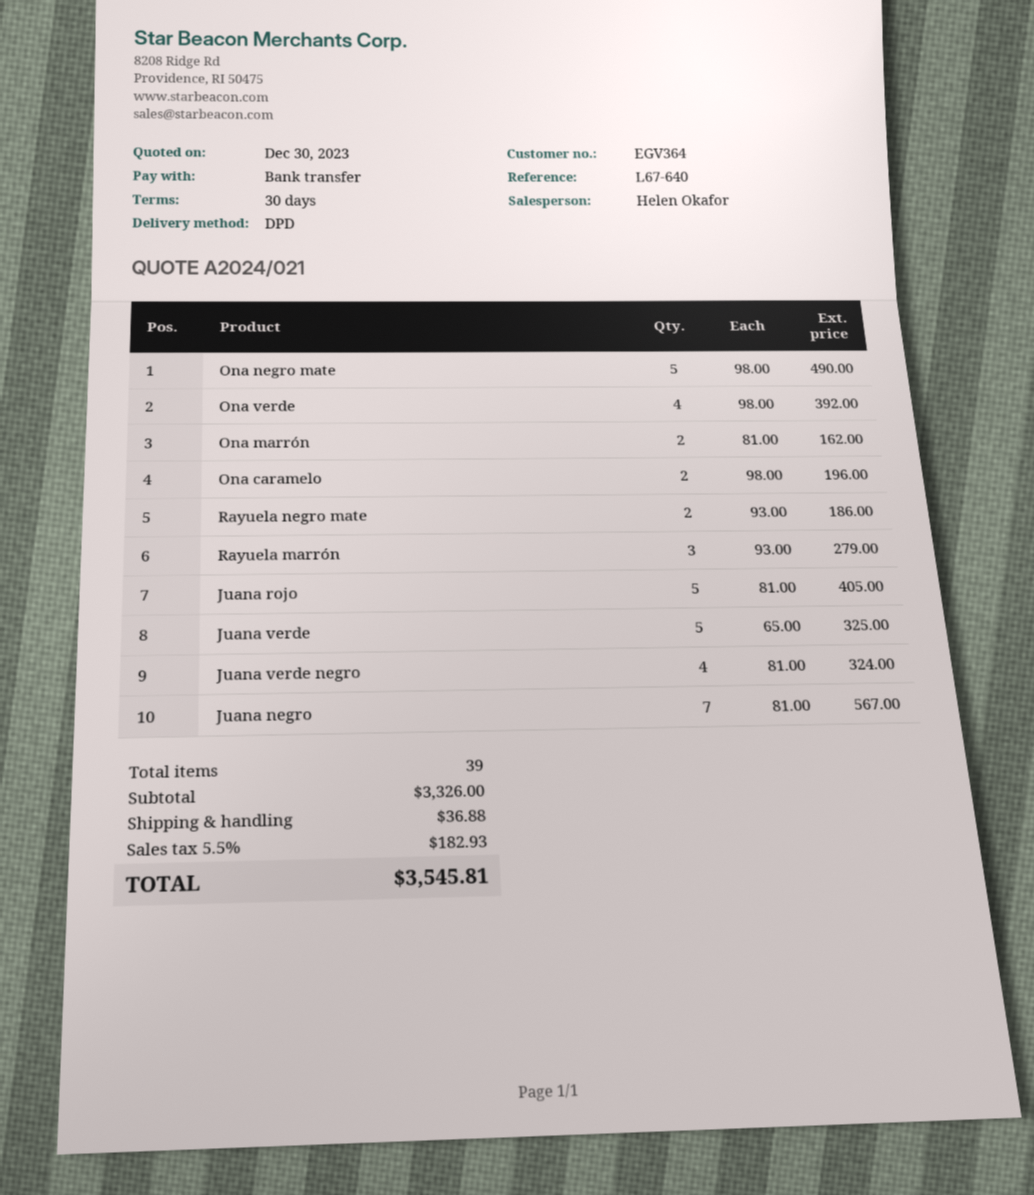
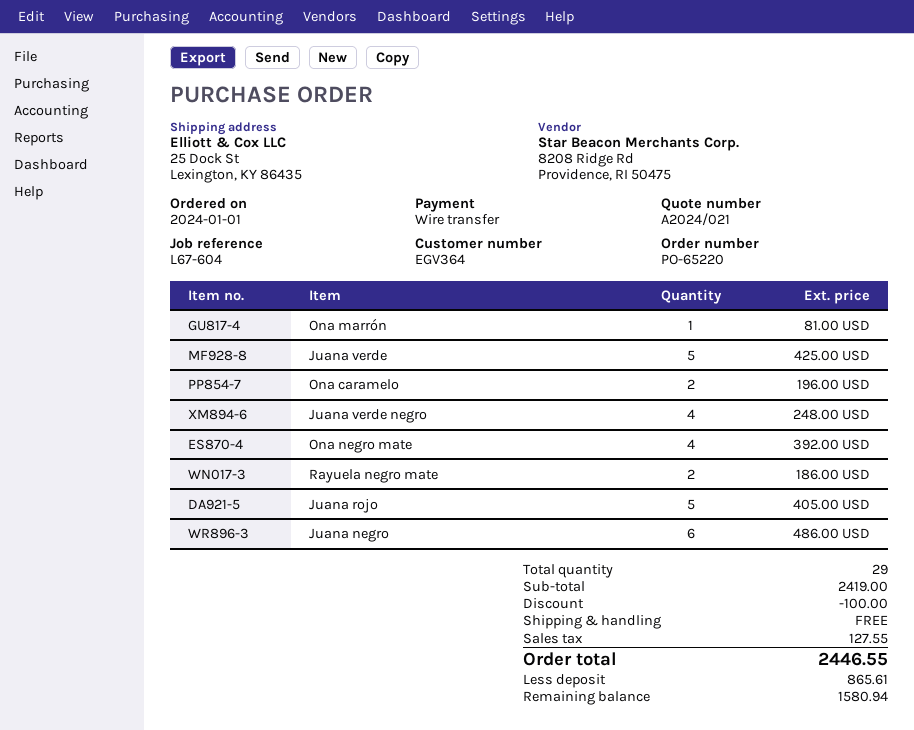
reference: L67-640 -> L67-604
Ona negro mate: 5 for 490.00 -> 4 for 392.00
Ona verde: 4 for 392.00 -> none
Ona marrón: 2 for 162.00 -> 1 for 81.00
Rayuela marrón: 3 for 279.00 -> none
Juana verde: 5 for 325.00 -> 5 for 425.00
Juana verde negro: 4 for 324.00 -> 4 for 248.00
Juana negro: 7 for 567.00 -> 6 for 486.00
total quantity: 39 -> 29
subtotal: 3326.00 -> 2419.00
discount: none -> 100.00
shipping: 36.88 -> 0.00
tax: 182.93 -> 127.55
total: 3545.81 -> 2446.55

